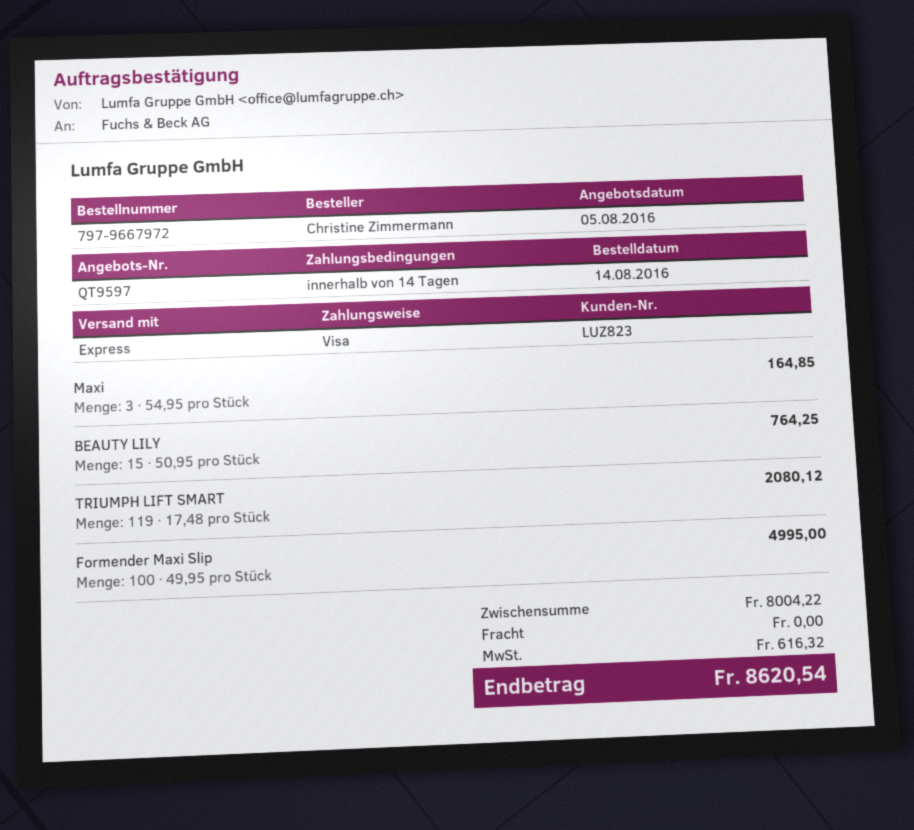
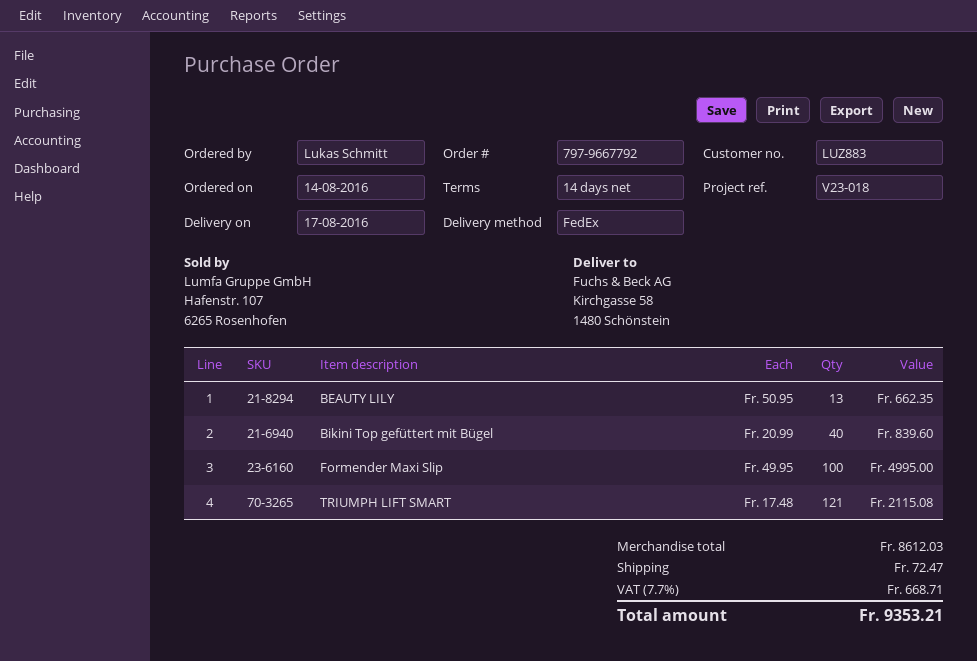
order number: 797-9667972 -> 797-9667792
customer number: LUZ823 -> LUZ883
ordered by: Christine Zimmermann -> Lukas Schmitt
shipping method: express -> FedEx
Maxi: 3 x 54.95 = 164.85 -> none
BEAUTY LILY: 15 x 50.95 = 764.25 -> 13 x 50.95 = 662.35
TRIUMPH LIFT SMART: 119 x 17.48 = 2080.12 -> 121 x 17.48 = 2115.08
Bikini Top gefüttert mit Bügel: none -> 40 x 20.99 = 839.60
subtotal: 8004.22 -> 8612.03
shipping: 0.00 -> 72.47
tax: 616.32 -> 668.71
total: 8620.54 -> 9353.21

